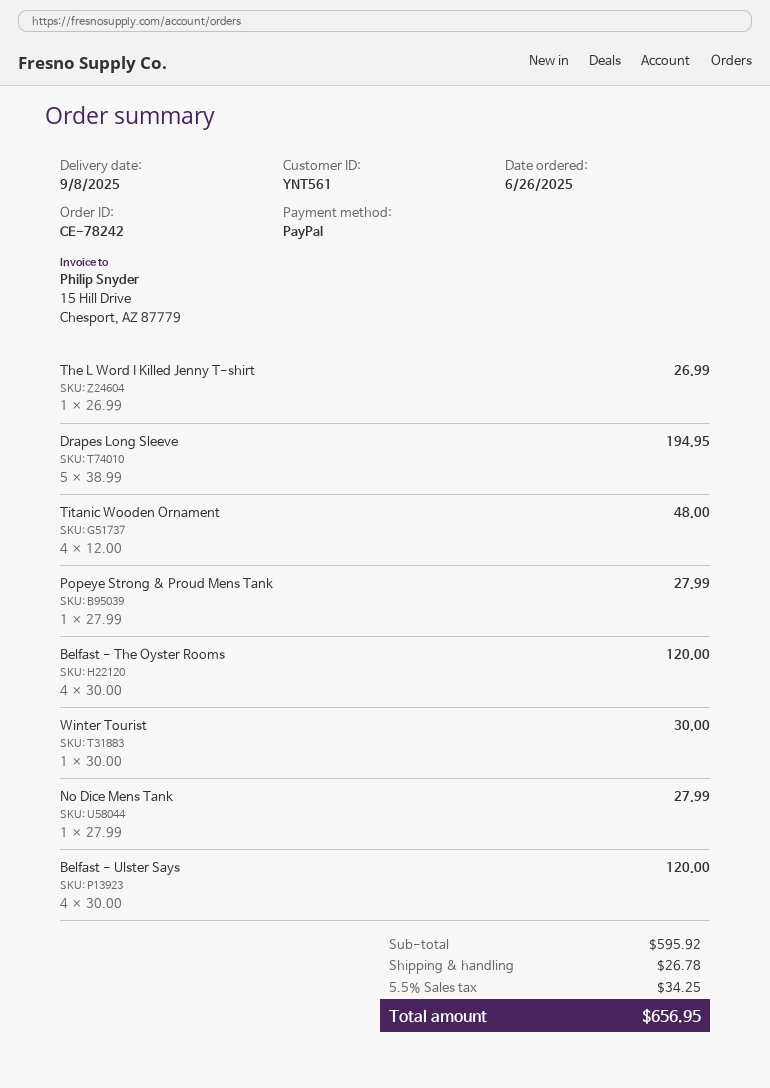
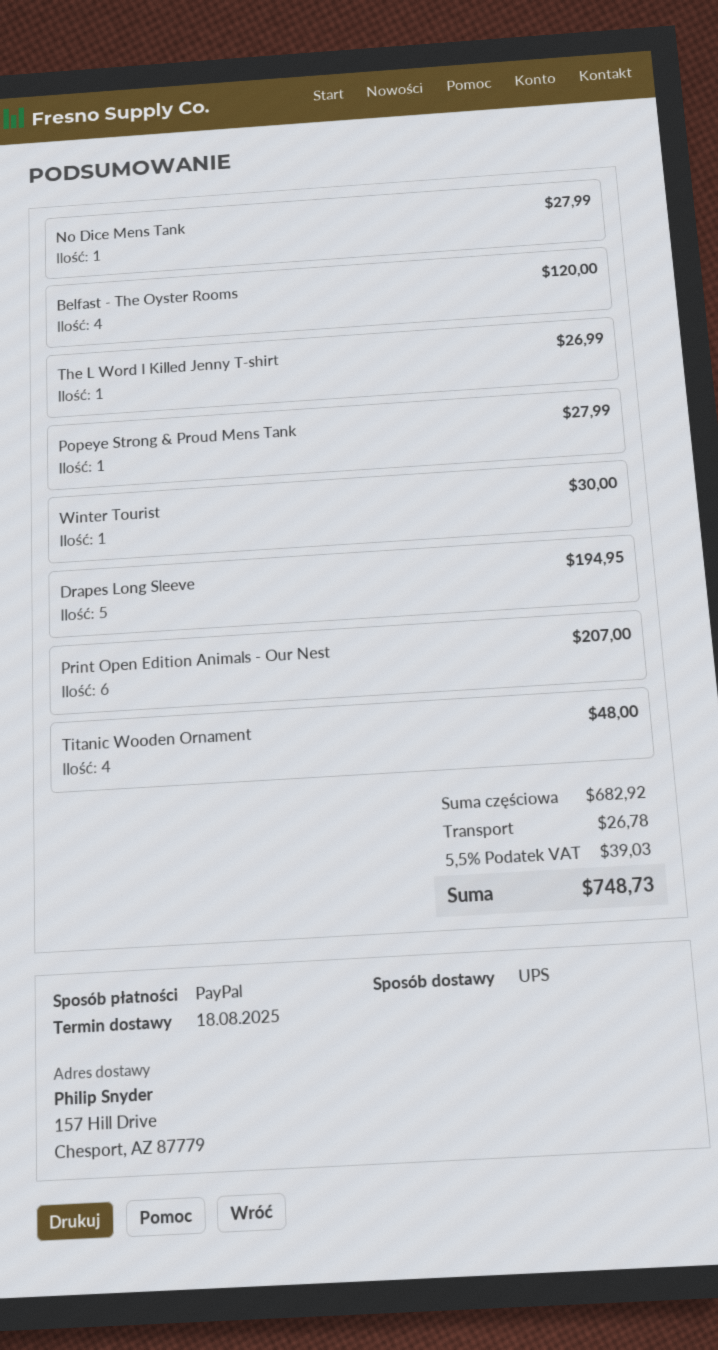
delivery date: 2025-09-08 -> 2025-08-18
Belfast - Ulster Says: 4 for 120.00 -> none
Print Open Edition Animals - Our Nest: none -> 6 for 207.00
subtotal: 595.92 -> 682.92
tax: 5.5% = 34.25 -> 5.5% = 39.03
total: 656.95 -> 748.73

